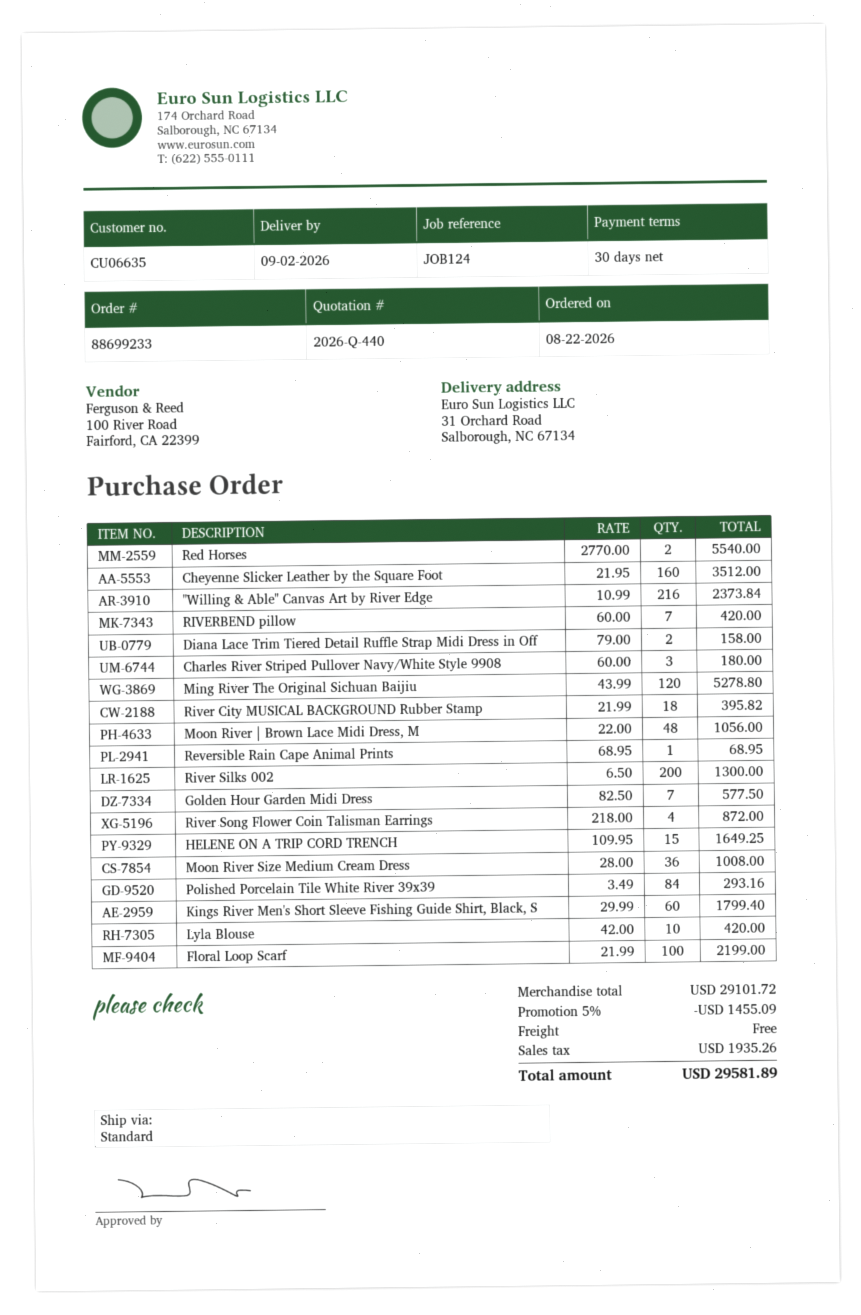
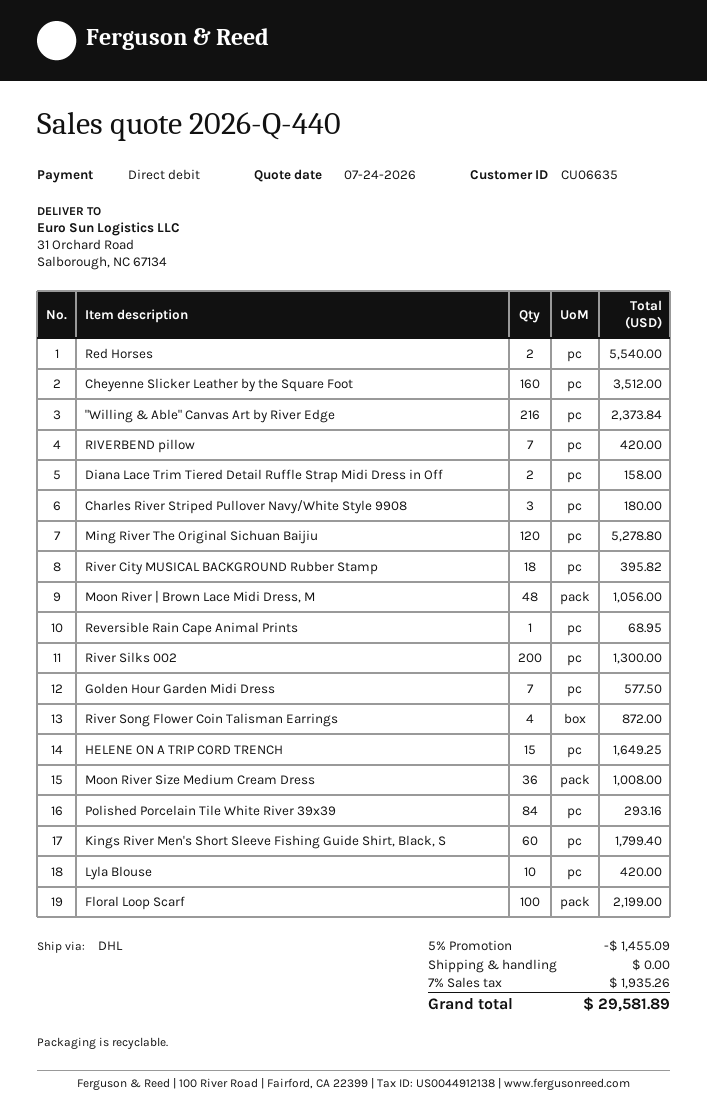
shipping method: standard -> DHL

